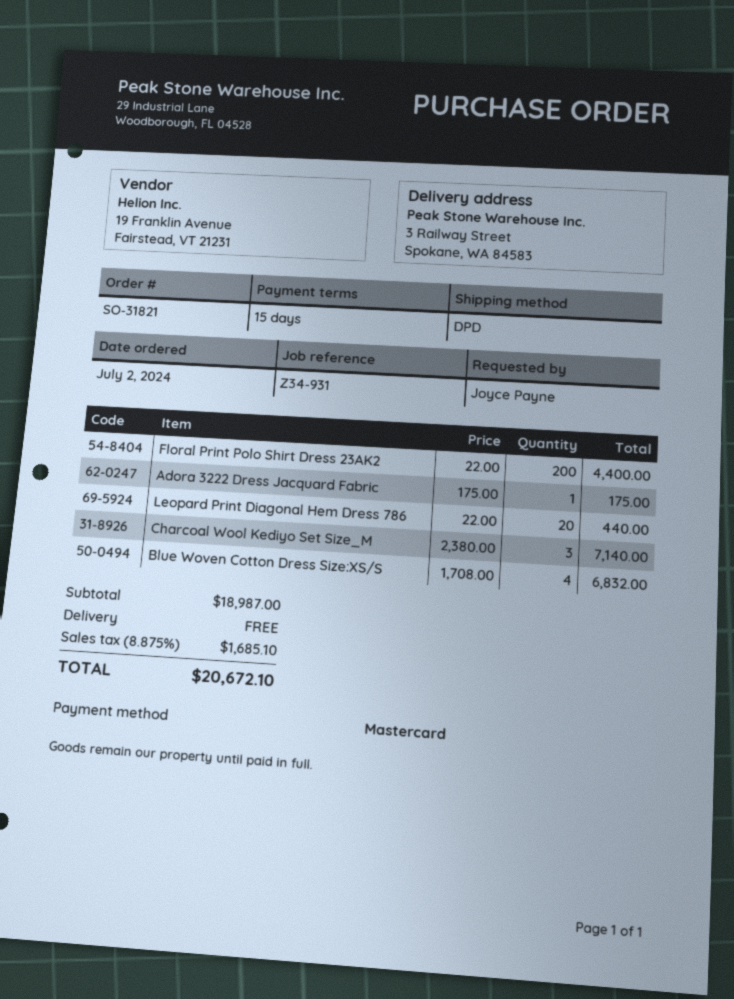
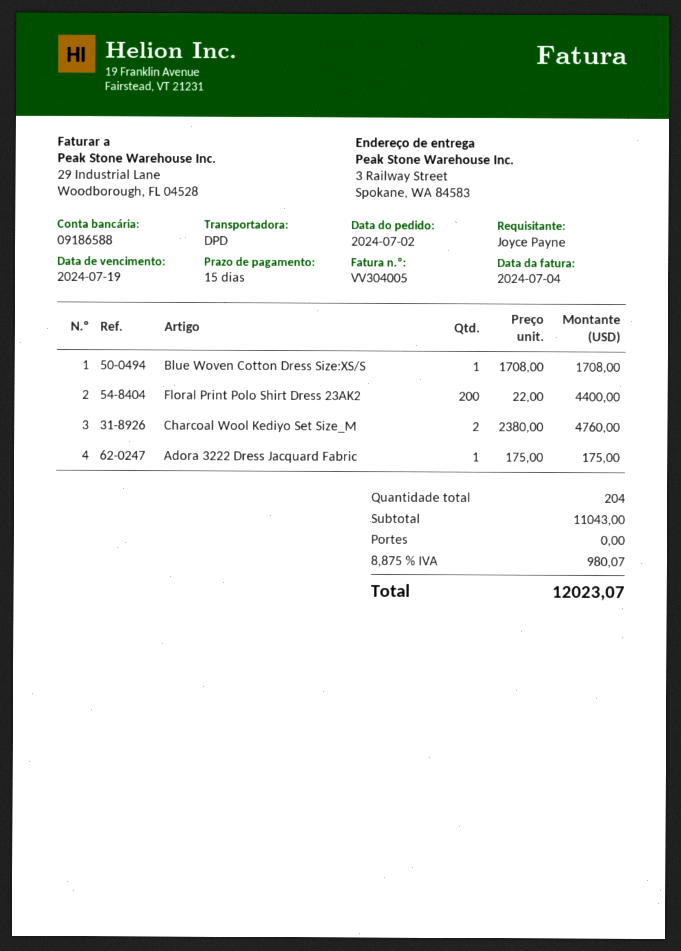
Leopard Print Diagonal Hem Dress 786: 20 x 22.00 = 440.00 -> none
Charcoal Wool Kediyo Set Size_M: 3 x 2380.00 = 7140.00 -> 2 x 2380.00 = 4760.00
Blue Woven Cotton Dress Size:XS/S: 4 x 1708.00 = 6832.00 -> 1 x 1708.00 = 1708.00
subtotal: 18987.00 -> 11043.00
tax: 8.875% = 1685.10 -> 8.875% = 980.07
total: 20672.10 -> 12023.07

